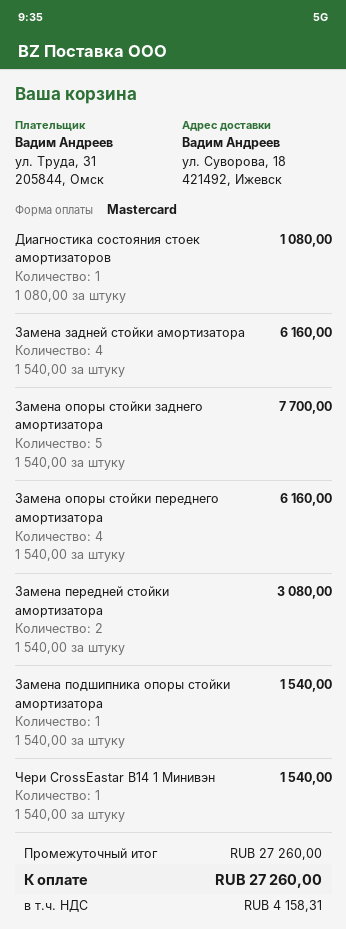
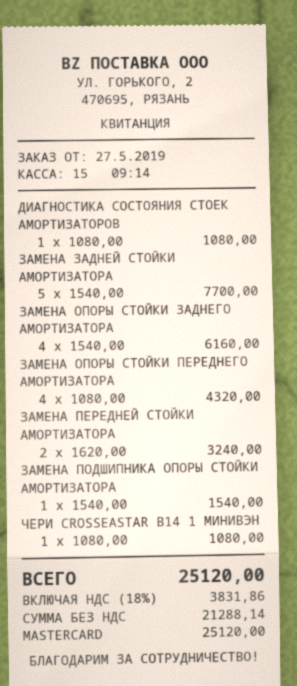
Замена задней стойки амортизатора: 4 x 1540.00 = 6160.00 -> 5 x 1540.00 = 7700.00
Замена опоры стойки заднего амортизатора: 5 x 1540.00 = 7700.00 -> 4 x 1540.00 = 6160.00
Замена опоры стойки переднего амортизатора: 4 x 1540.00 = 6160.00 -> 4 x 1080.00 = 4320.00
Замена передней стойки амортизатора: 2 x 1540.00 = 3080.00 -> 2 x 1620.00 = 3240.00
Чери CrossEastar B14 1 Минивэн: 1 x 1540.00 = 1540.00 -> 1 x 1080.00 = 1080.00
tax: 4158.31 -> 3831.86
total: 27260.00 -> 25120.00

